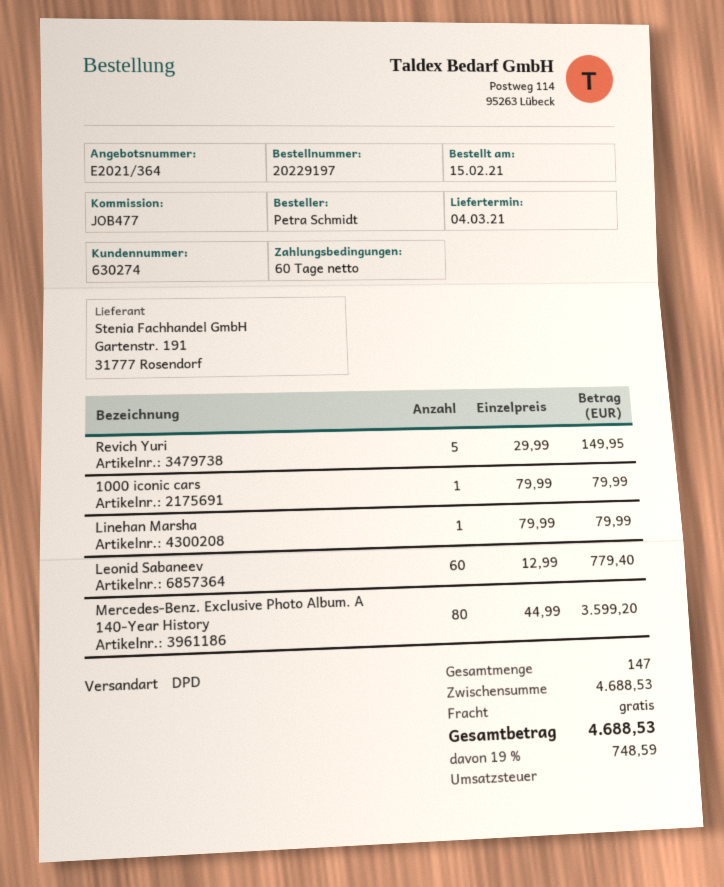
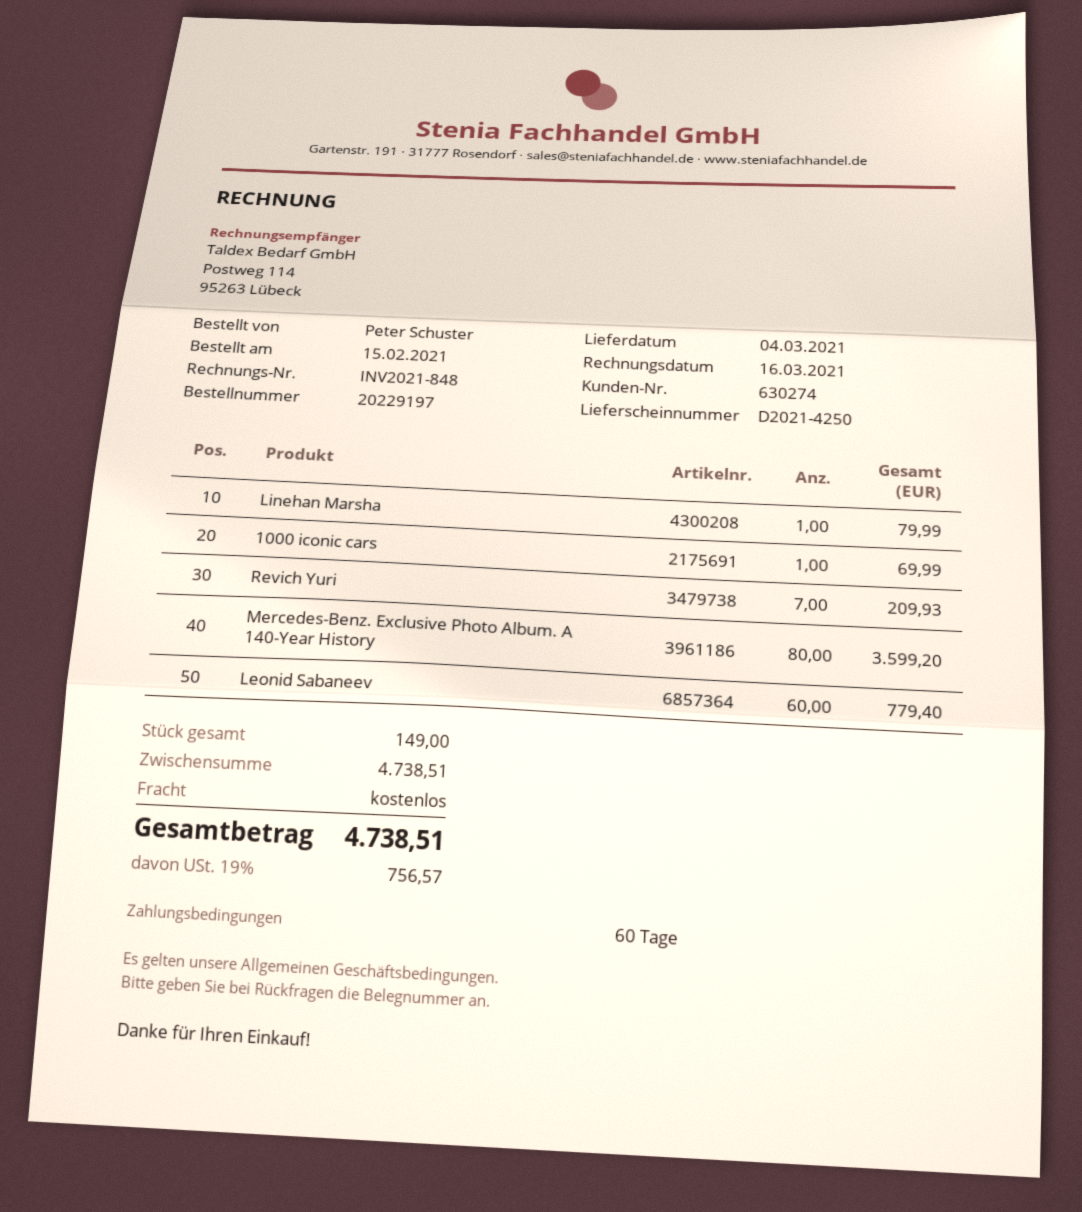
ordered by: Petra Schmidt -> Peter Schuster
Revich Yuri: 5 for 149.95 -> 7 for 209.93
1000 iconic cars: 1 for 79.99 -> 1 for 69.99
total quantity: 147 -> 149
subtotal: 4688.53 -> 4738.51
tax: 19% = 748.59 -> 19% = 756.57
total: 4688.53 -> 4738.51

